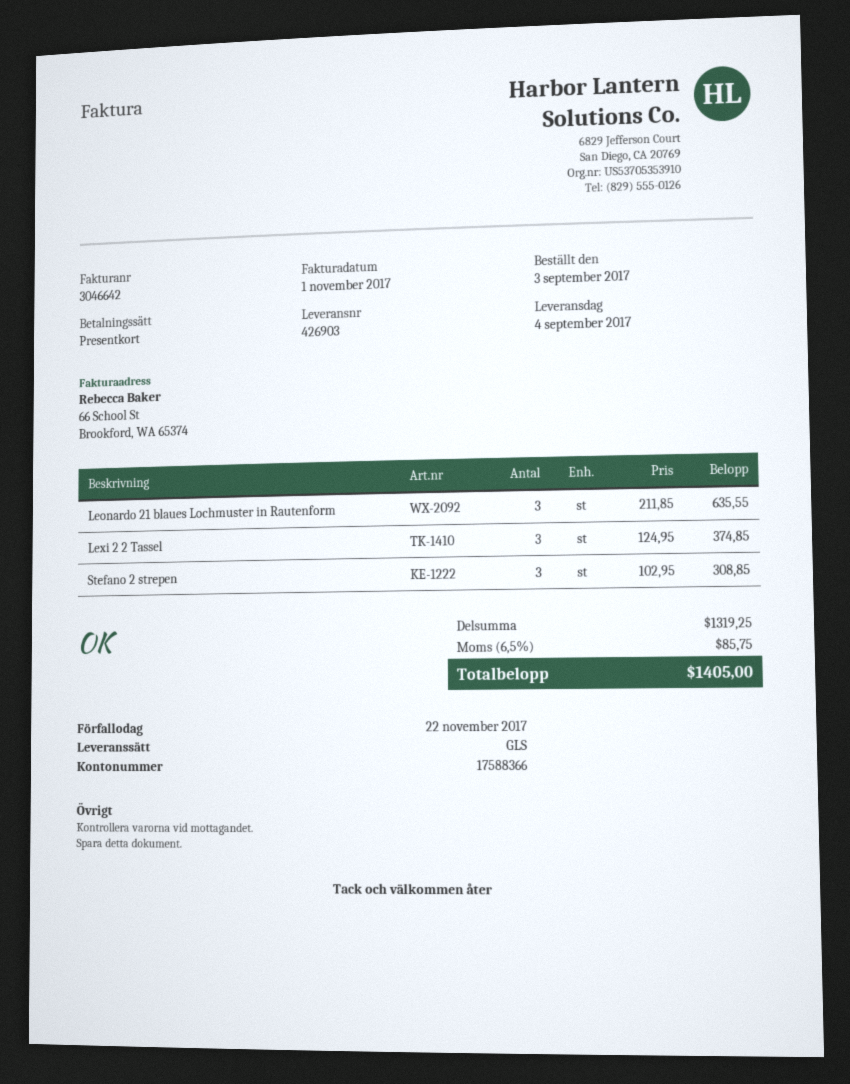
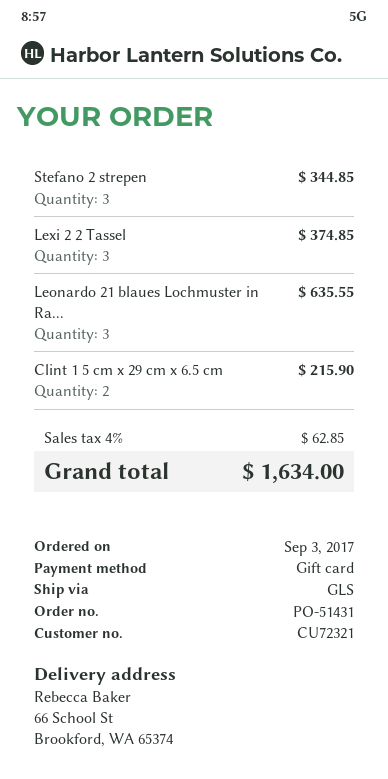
Stefano 2 strepen: 3 for 308.85 -> 3 for 344.85
Clint 1 5 cm x 29 cm x 6.5 cm: none -> 2 for 215.90
tax: 6.5% = 85.75 -> 4% = 62.85
total: 1405.00 -> 1634.00

